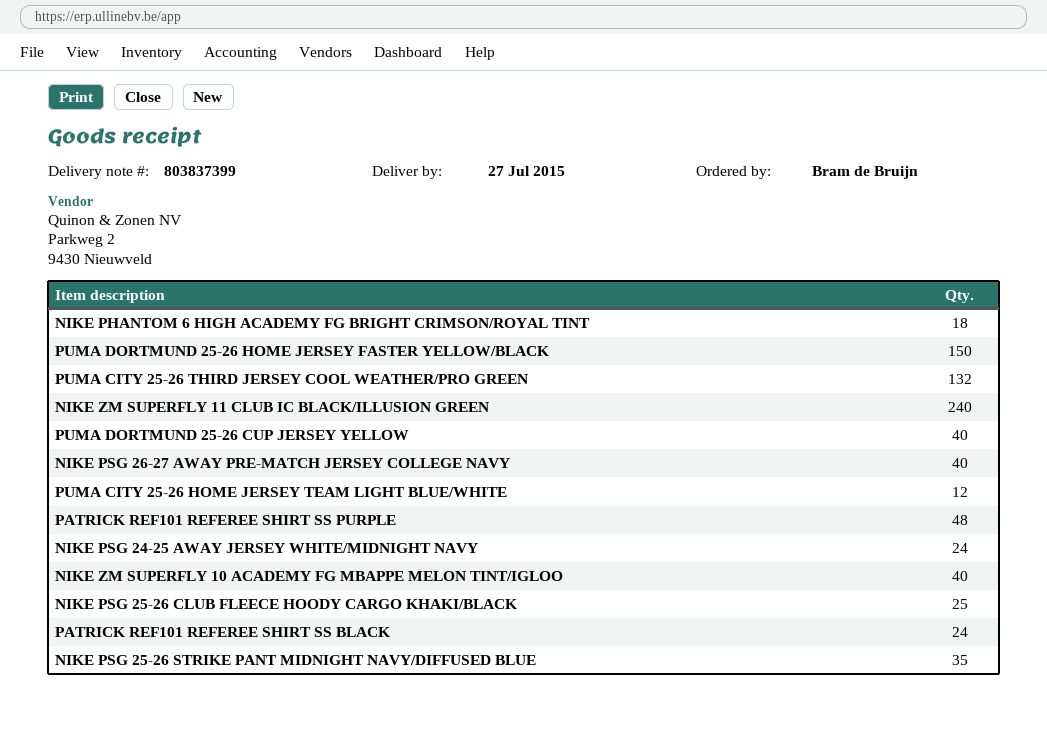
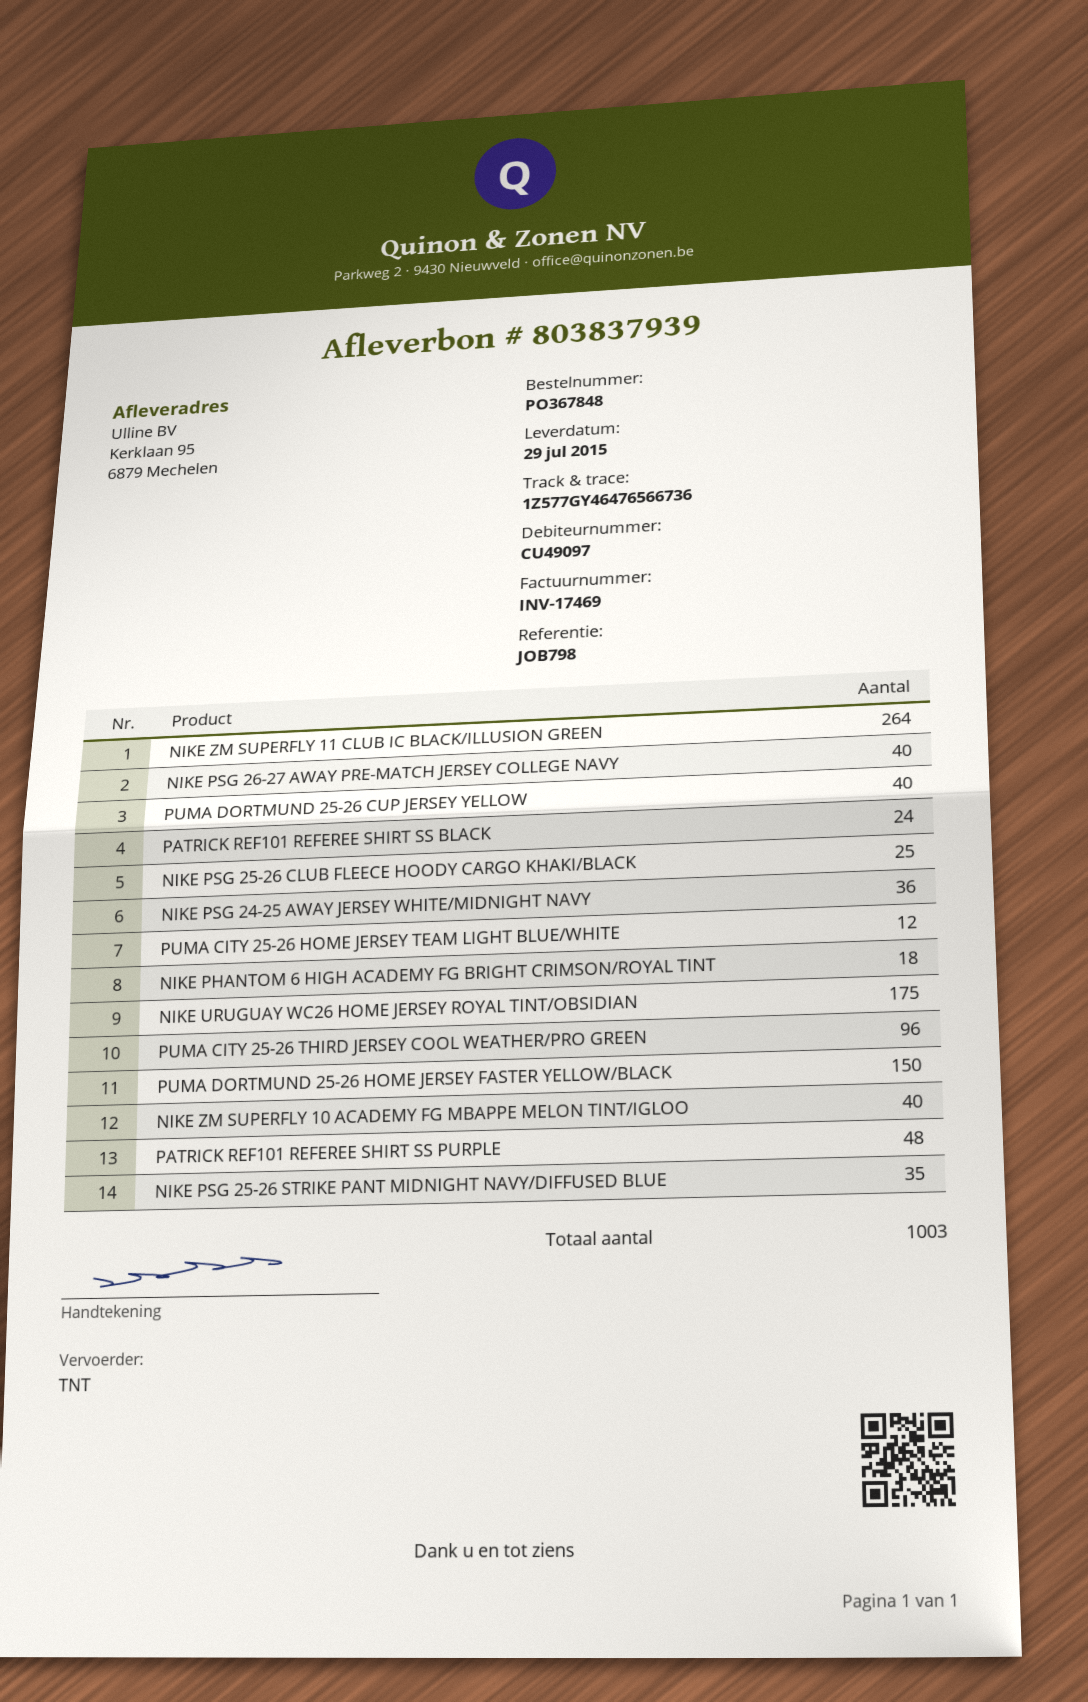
delivery note number: 803837399 -> 803837939
delivery date: 2015-07-27 -> 2015-07-29
PUMA CITY 25-26 THIRD JERSEY COOL WEATHER/PRO GREEN: 132 -> 96
NIKE ZM SUPERFLY 11 CLUB IC BLACK/ILLUSION GREEN: 240 -> 264
NIKE PSG 24-25 AWAY JERSEY WHITE/MIDNIGHT NAVY: 24 -> 36
NIKE URUGUAY WC26 HOME JERSEY ROYAL TINT/OBSIDIAN: none -> 175

